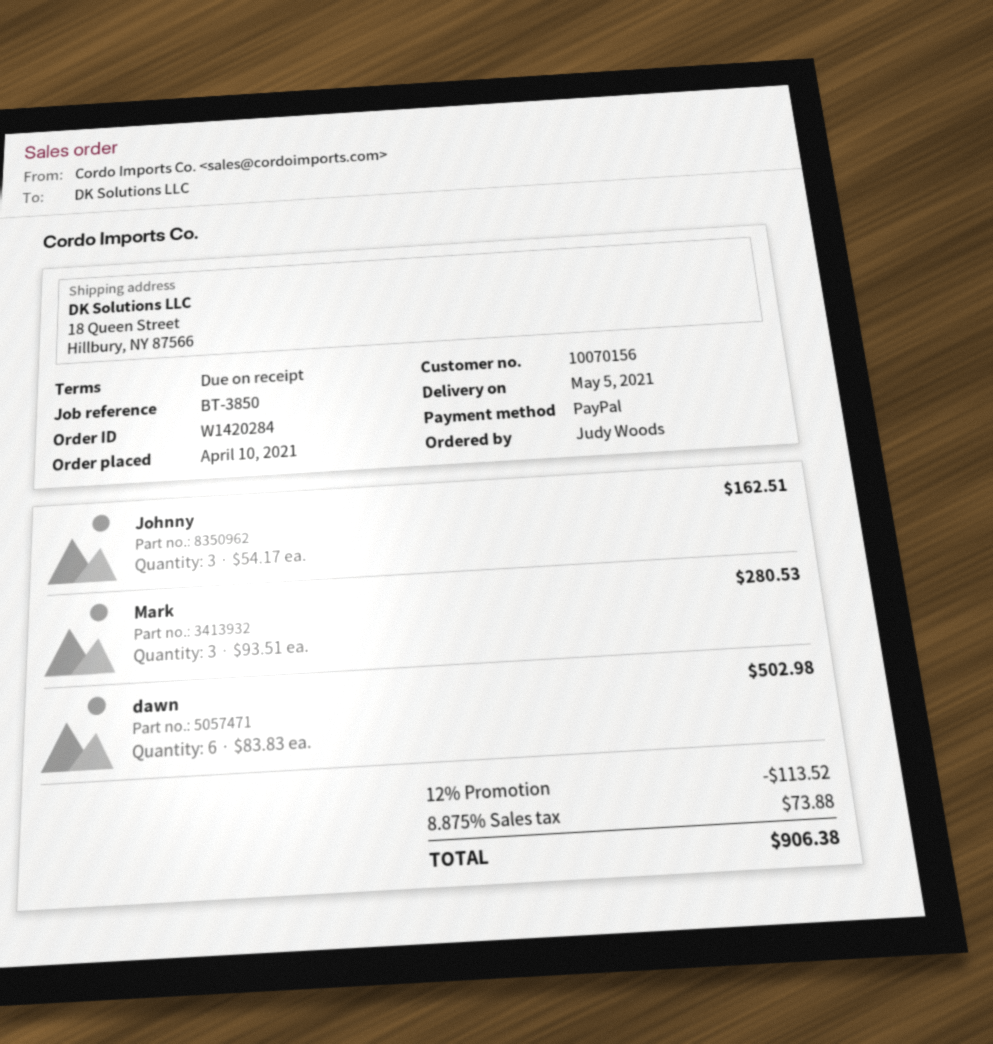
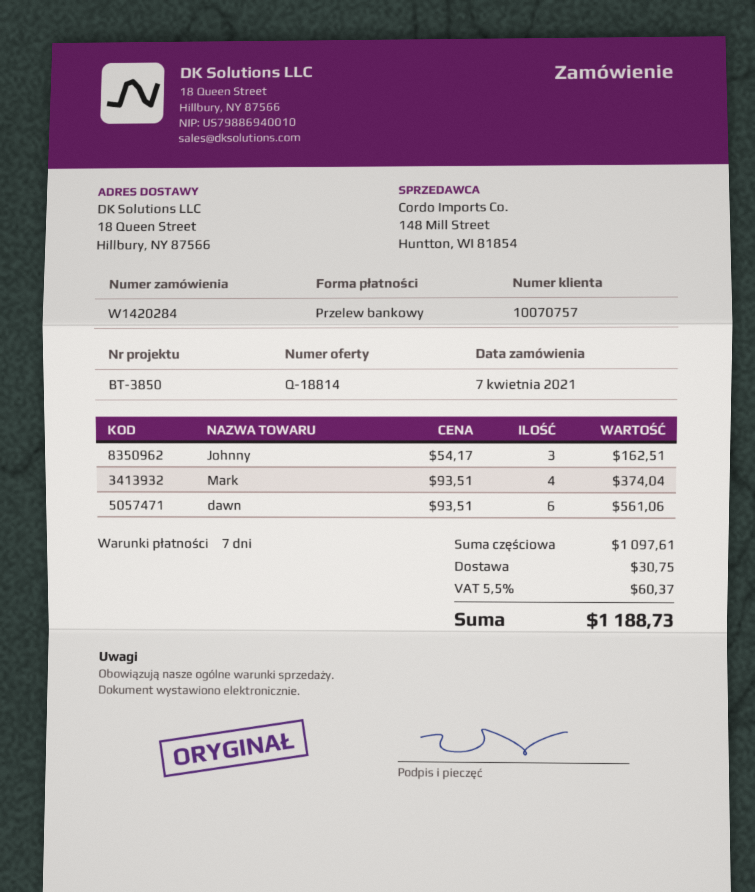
order date: 2021-04-10 -> 2021-04-07
payment terms: on receipt -> 7 days
customer number: 10070156 -> 10070757
payment method: PayPal -> bank transfer
Mark: 3 x 93.51 = 280.53 -> 4 x 93.51 = 374.04
dawn: 6 x 83.83 = 502.98 -> 6 x 93.51 = 561.06
discount: 12% = 113.52 -> none
shipping: none -> 30.75
tax: 8.875% = 73.88 -> 5.5% = 60.37
total: 906.38 -> 1188.73

